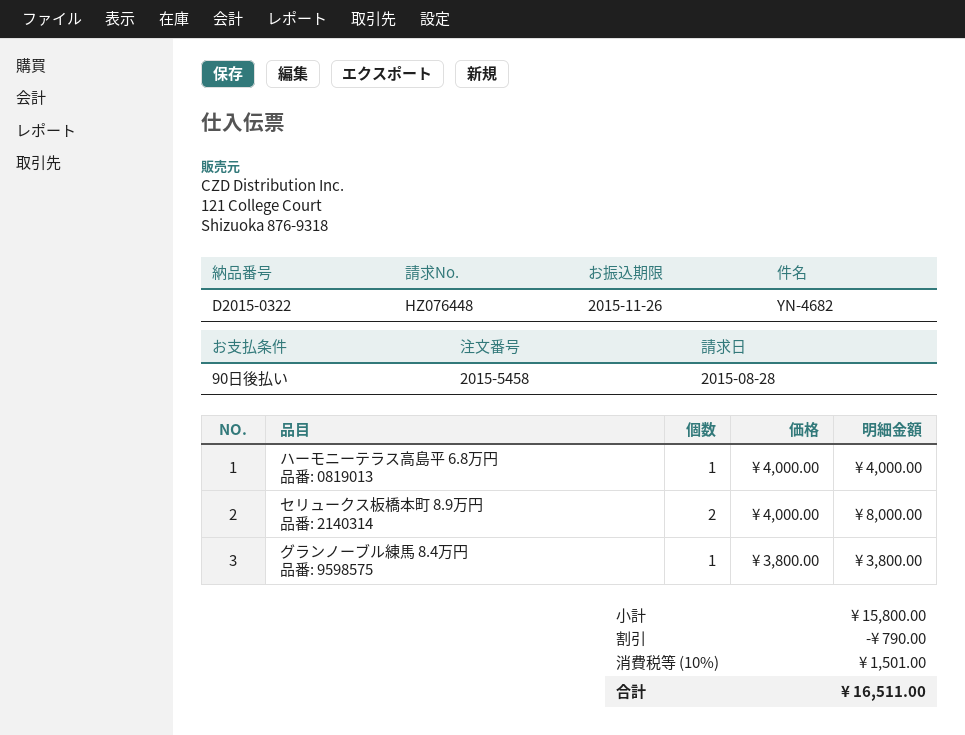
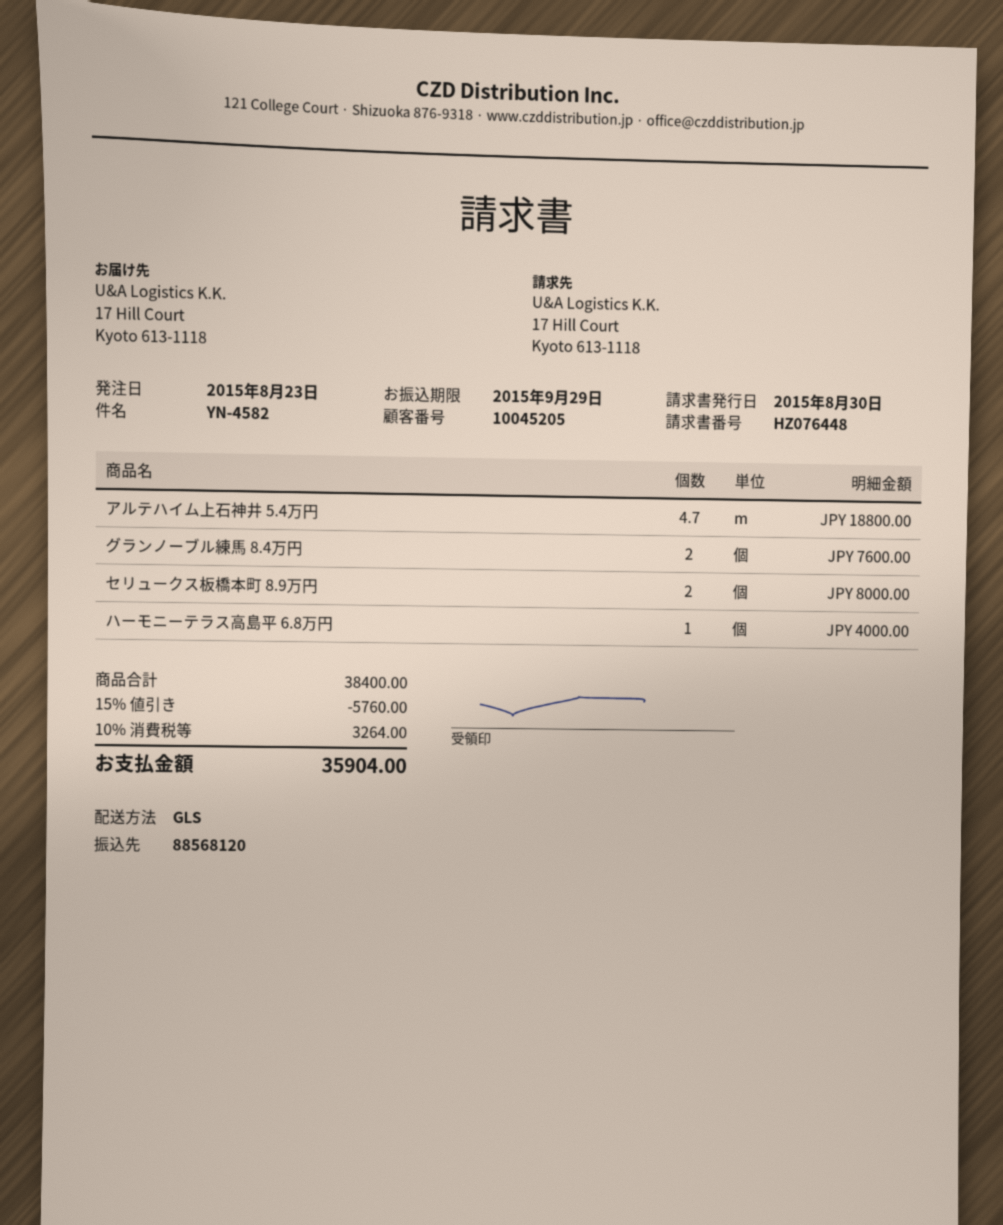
invoice date: 2015-08-28 -> 2015-08-30
due date: 2015-11-26 -> 2015-09-29
reference: YN-4682 -> YN-4582
グランノーブル練馬 8.4万円: 1 for 3800.00 -> 2 for 7600.00
アルテハイム上石神井 5.4万円: none -> 4.7 for 18800.00
subtotal: 15800.00 -> 38400.00
discount: 790.00 -> 5760.00
tax: 10% = 1501.00 -> 10% = 3264.00
total: 16511.00 -> 35904.00

